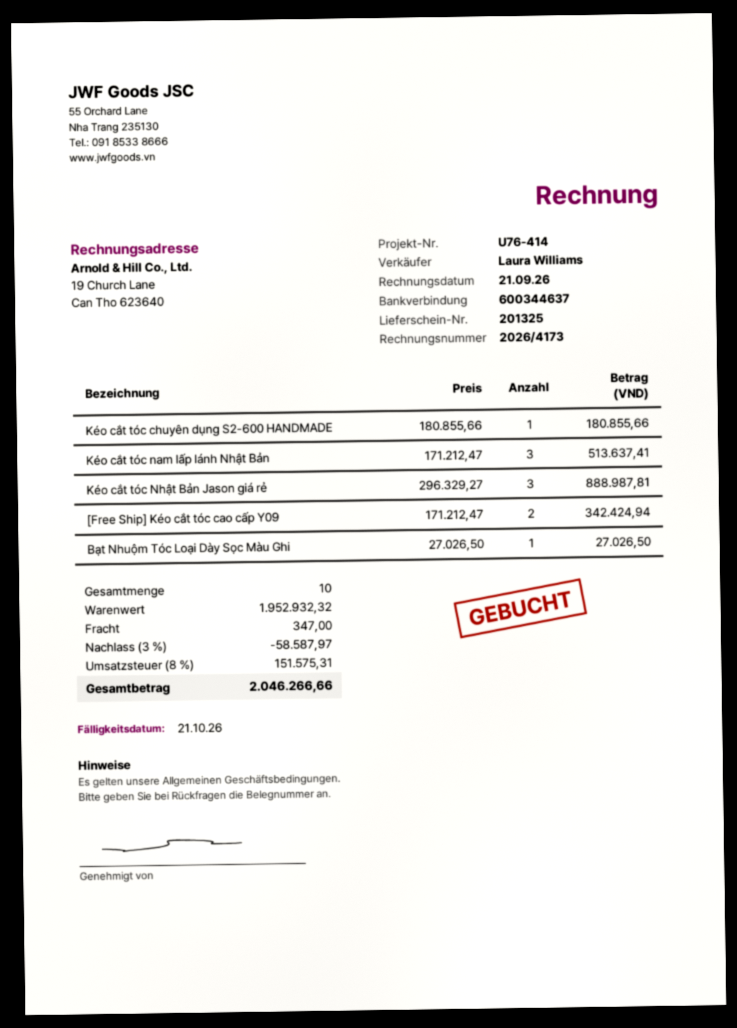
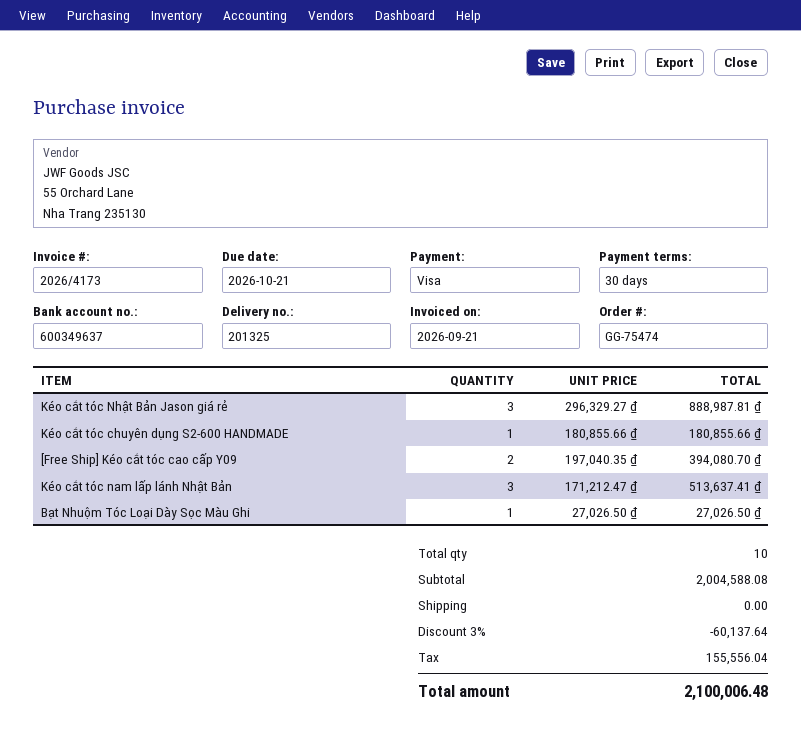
bank account: 600344637 -> 600349637
[Free Ship] Kéo cắt tóc cao cấp Y09: 2 x 171212.47 = 342424.94 -> 2 x 197040.35 = 394080.70
subtotal: 1952932.32 -> 2004588.08
discount: 3% = 58587.97 -> 3% = 60137.64
shipping: 347.00 -> 0.00
tax: 151575.31 -> 155556.04
total: 2046266.66 -> 2100006.48

